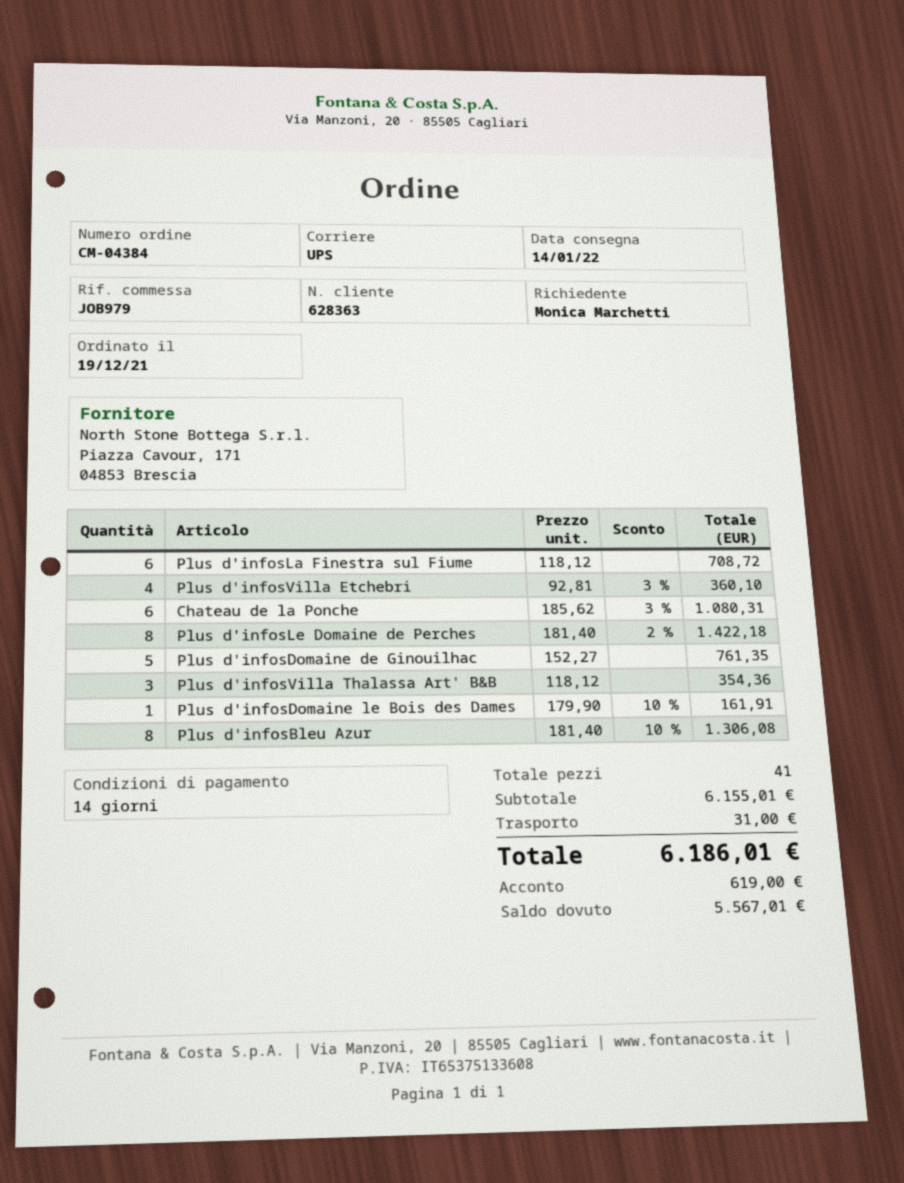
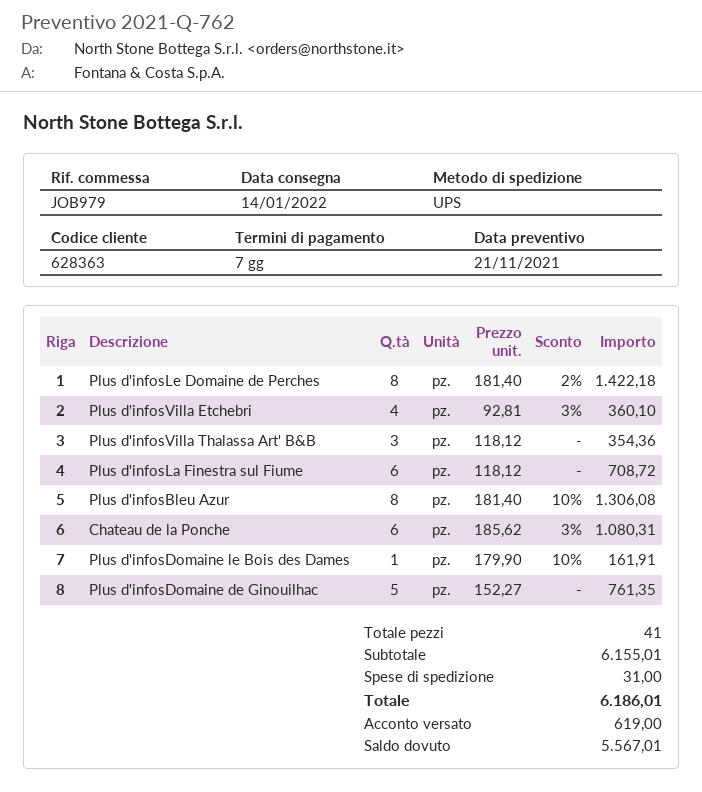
payment terms: 14 days -> 7 days

